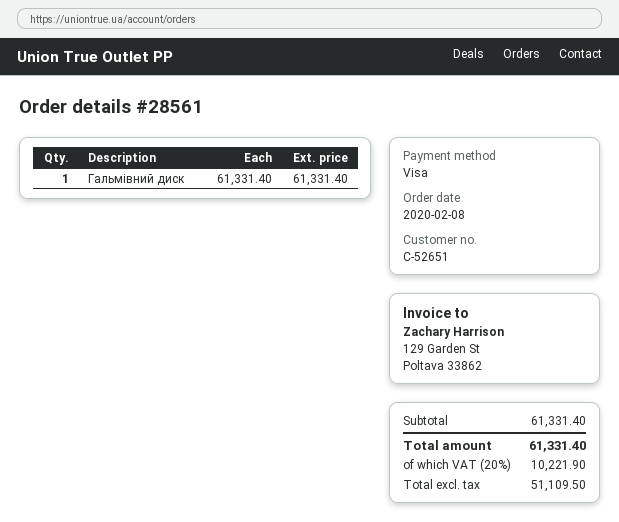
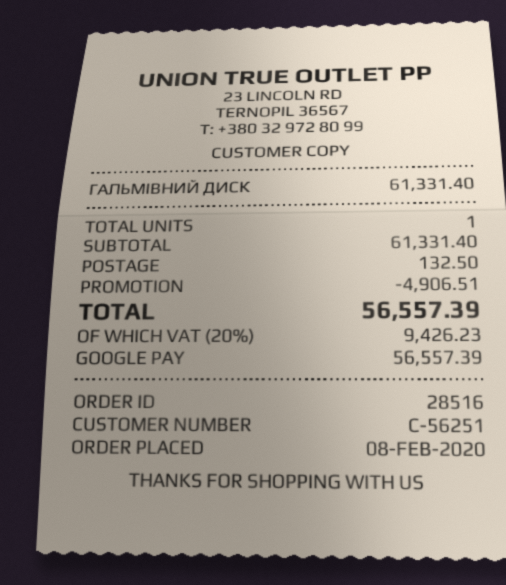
order number: 28561 -> 28516
customer number: C-52651 -> C-56251
payment method: Visa -> Google Pay
discount: none -> 4906.51
shipping: none -> 132.50
tax: 20% = 10221.90 -> 20% = 9426.23
total: 61331.40 -> 56557.39

